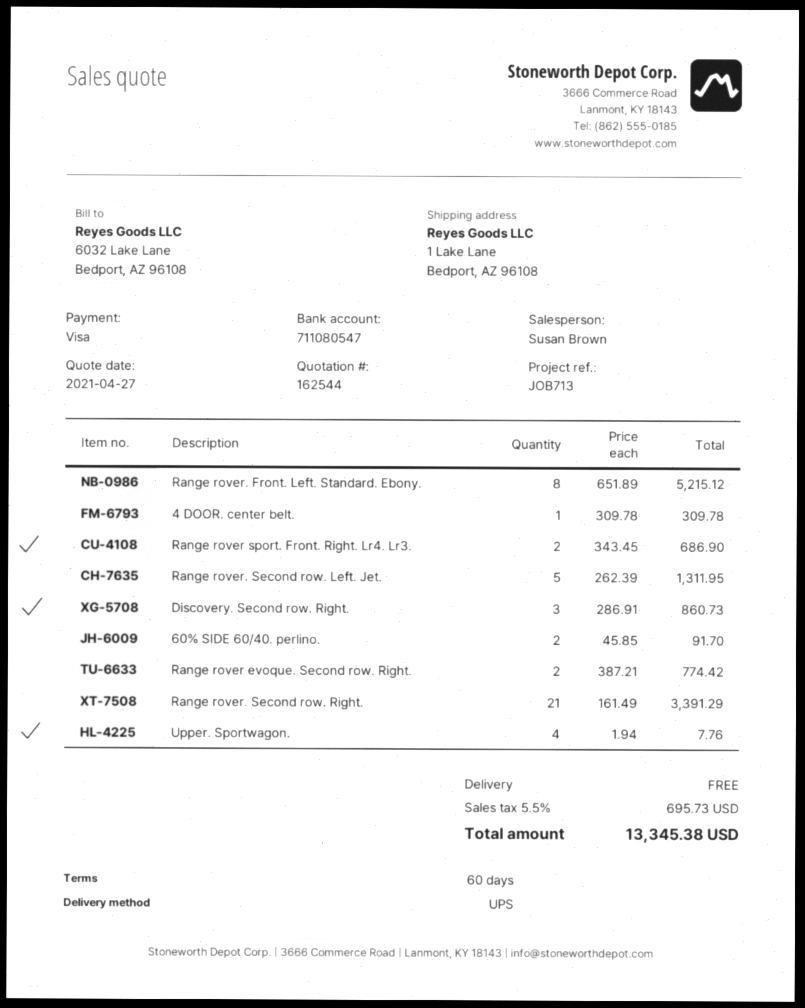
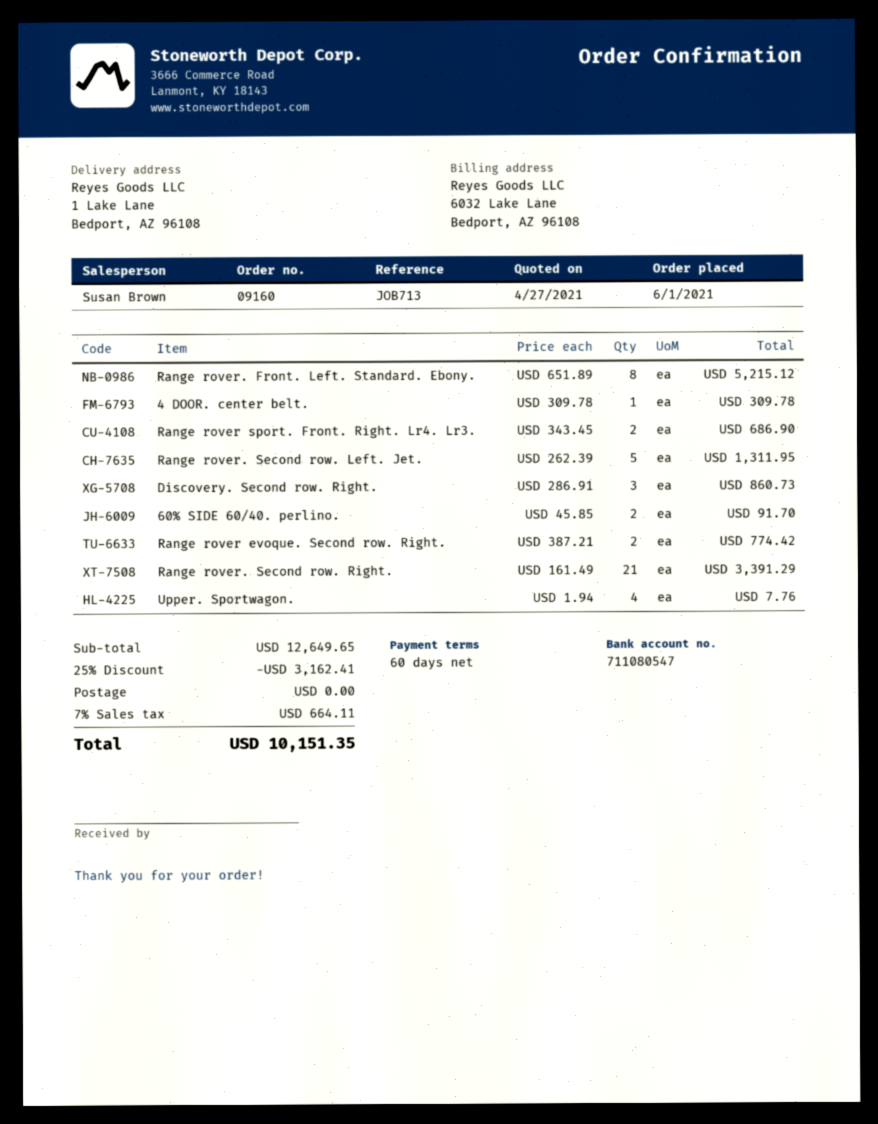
discount: none -> 25% = 3162.41
tax: 5.5% = 695.73 -> 7% = 664.11
total: 13345.38 -> 10151.35

